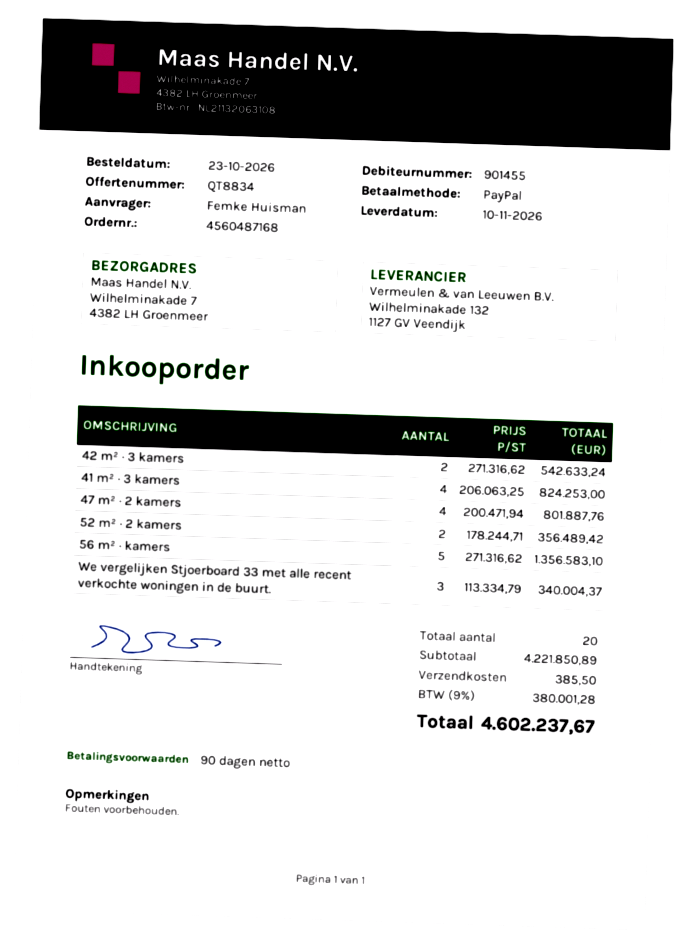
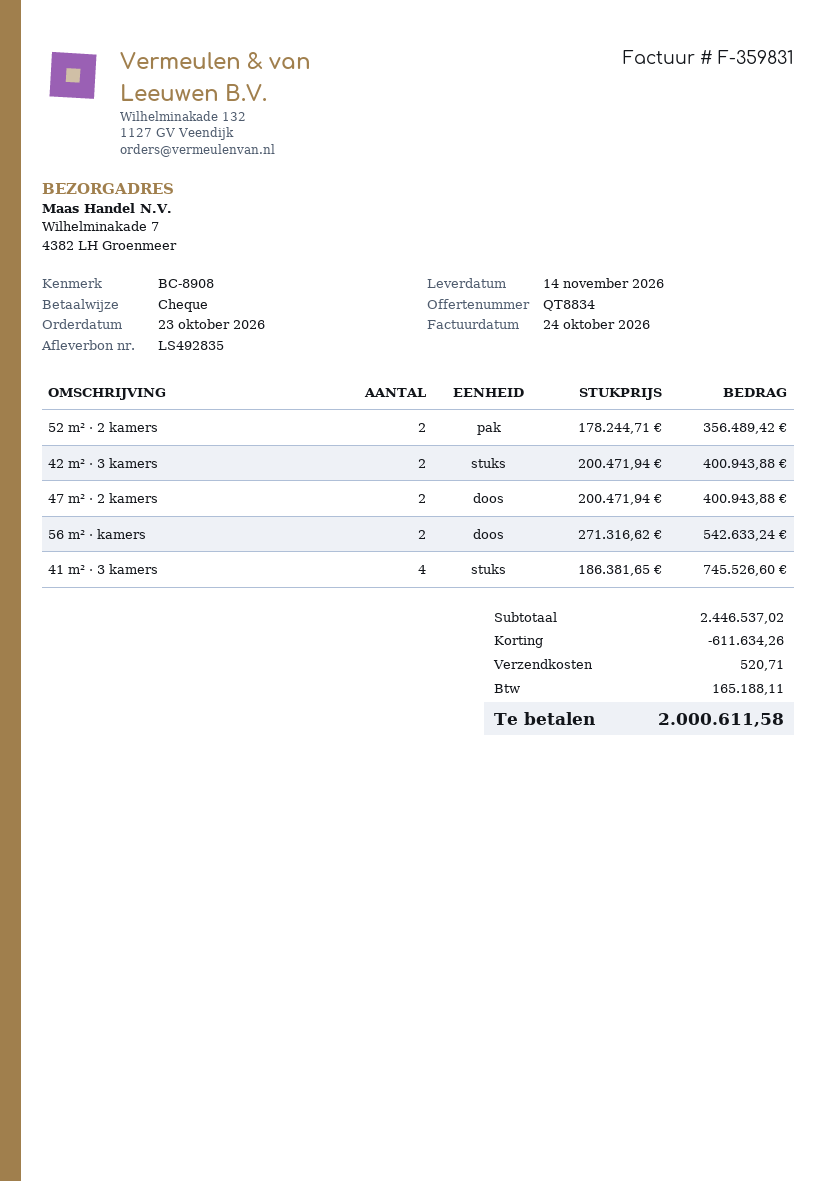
delivery date: 2026-11-10 -> 2026-11-14
payment method: PayPal -> cheque
42 m² · 3 kamers: 2 x 271316.62 = 542633.24 -> 2 x 200471.94 = 400943.88
41 m² · 3 kamers: 4 x 206063.25 = 824253.00 -> 4 x 186381.65 = 745526.60
47 m² · 2 kamers: 4 x 200471.94 = 801887.76 -> 2 x 200471.94 = 400943.88
56 m² · kamers: 5 x 271316.62 = 1356583.10 -> 2 x 271316.62 = 542633.24
We vergelijken Stjoerboard 33 met alle recent verkochte woningen in de buurt.: 3 x 113334.79 = 340004.37 -> none
subtotal: 4221850.89 -> 2446537.02
discount: none -> 611634.26
shipping: 385.50 -> 520.71
tax: 380001.28 -> 165188.11
total: 4602237.67 -> 2000611.58

